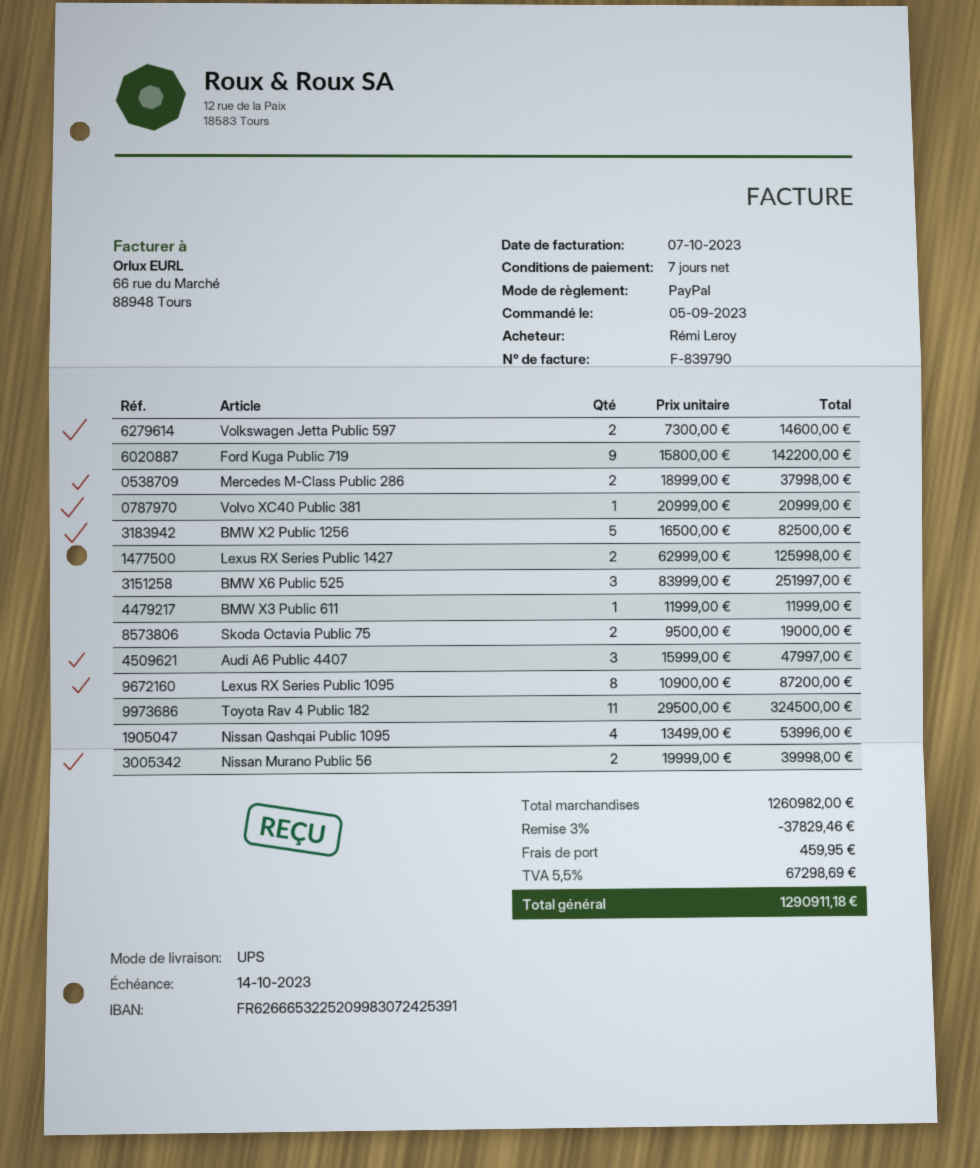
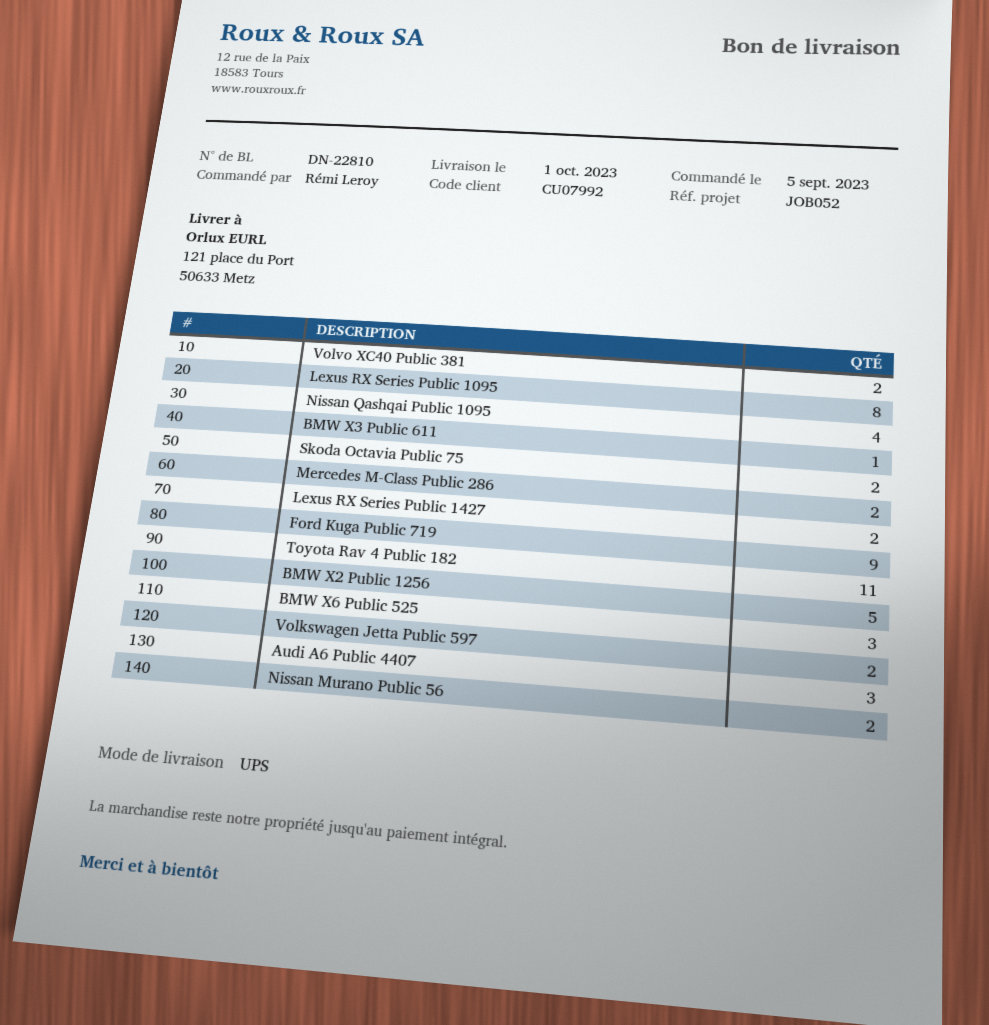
Volvo XC40 Public 381: 1 -> 2

